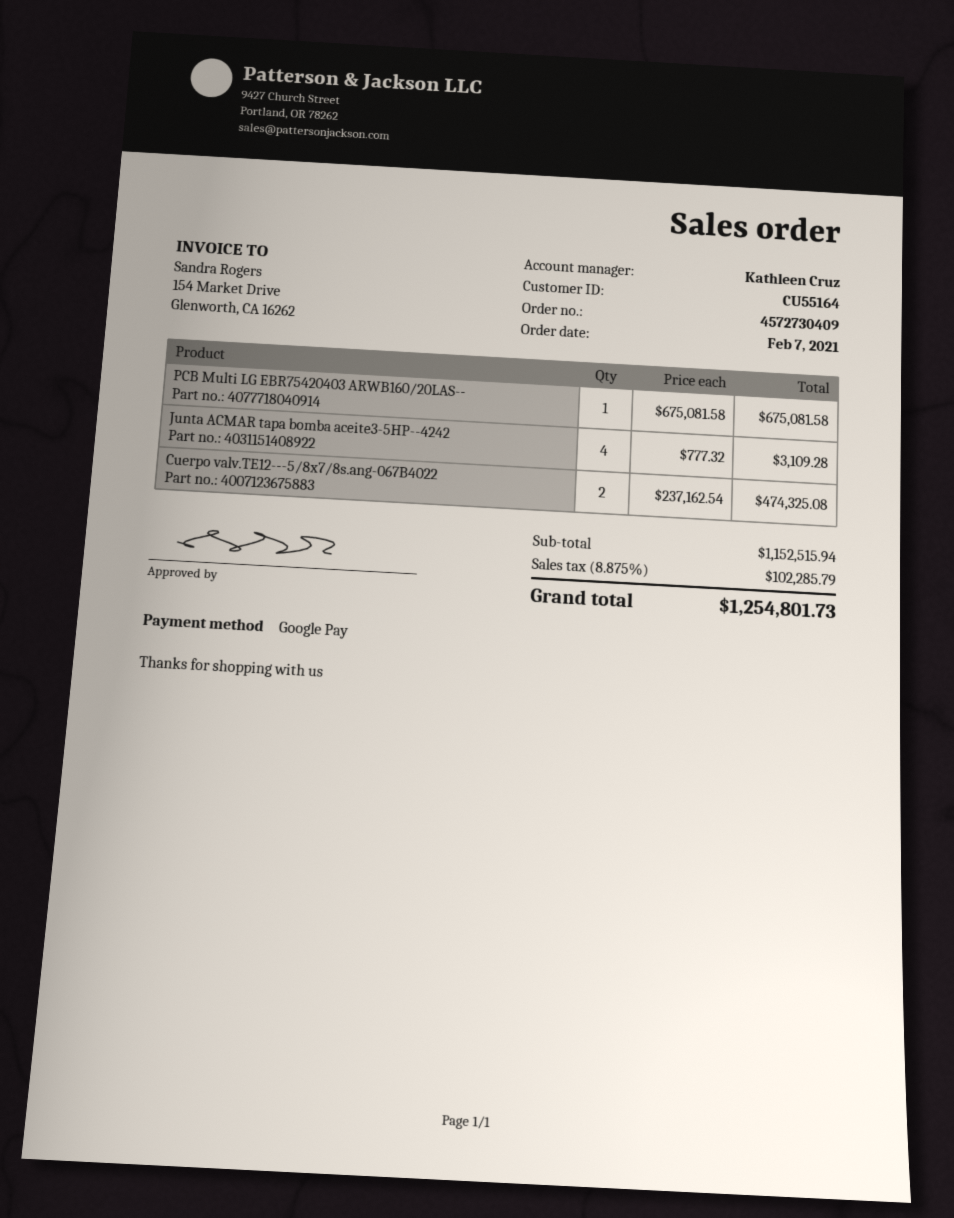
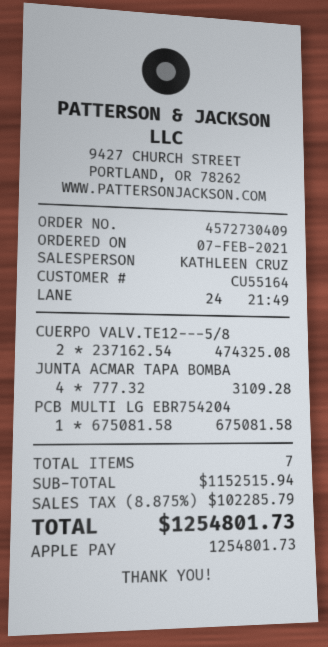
payment method: Google Pay -> Apple Pay

